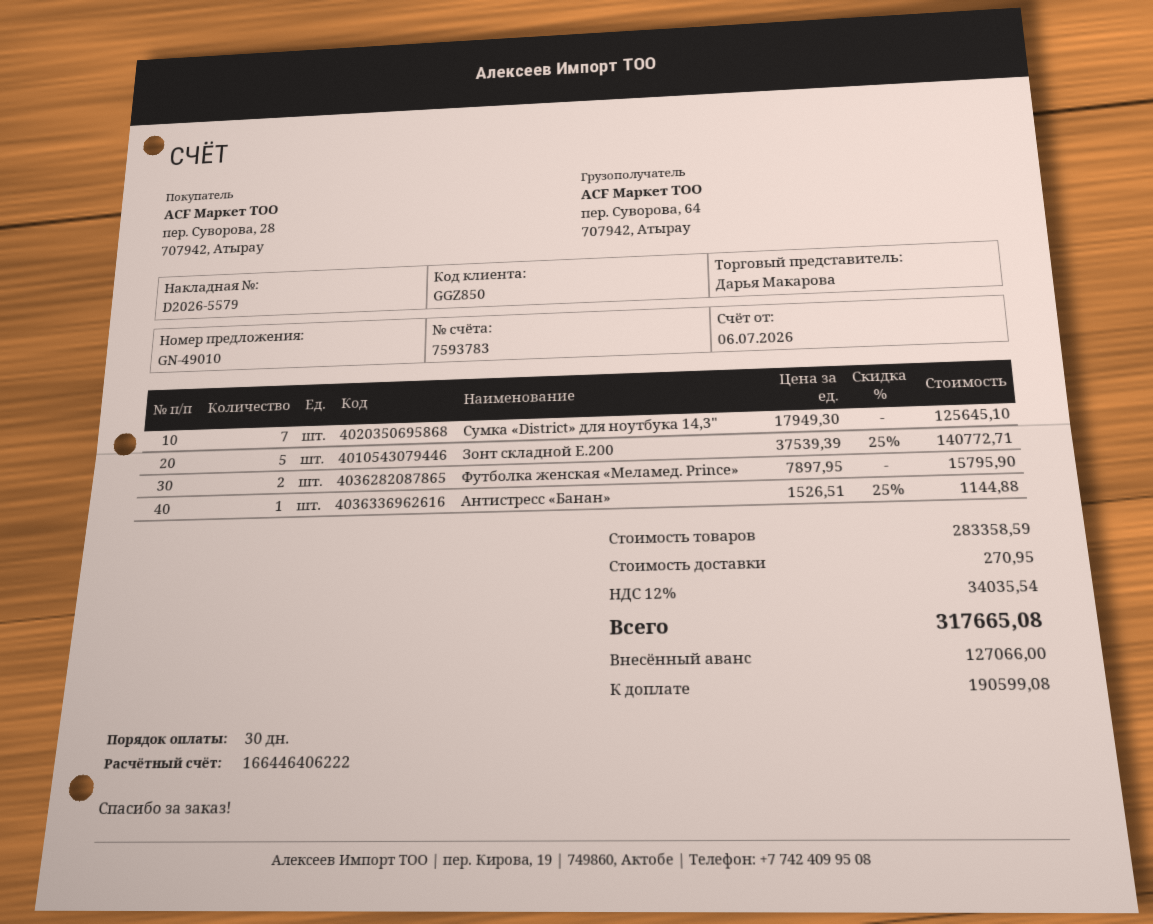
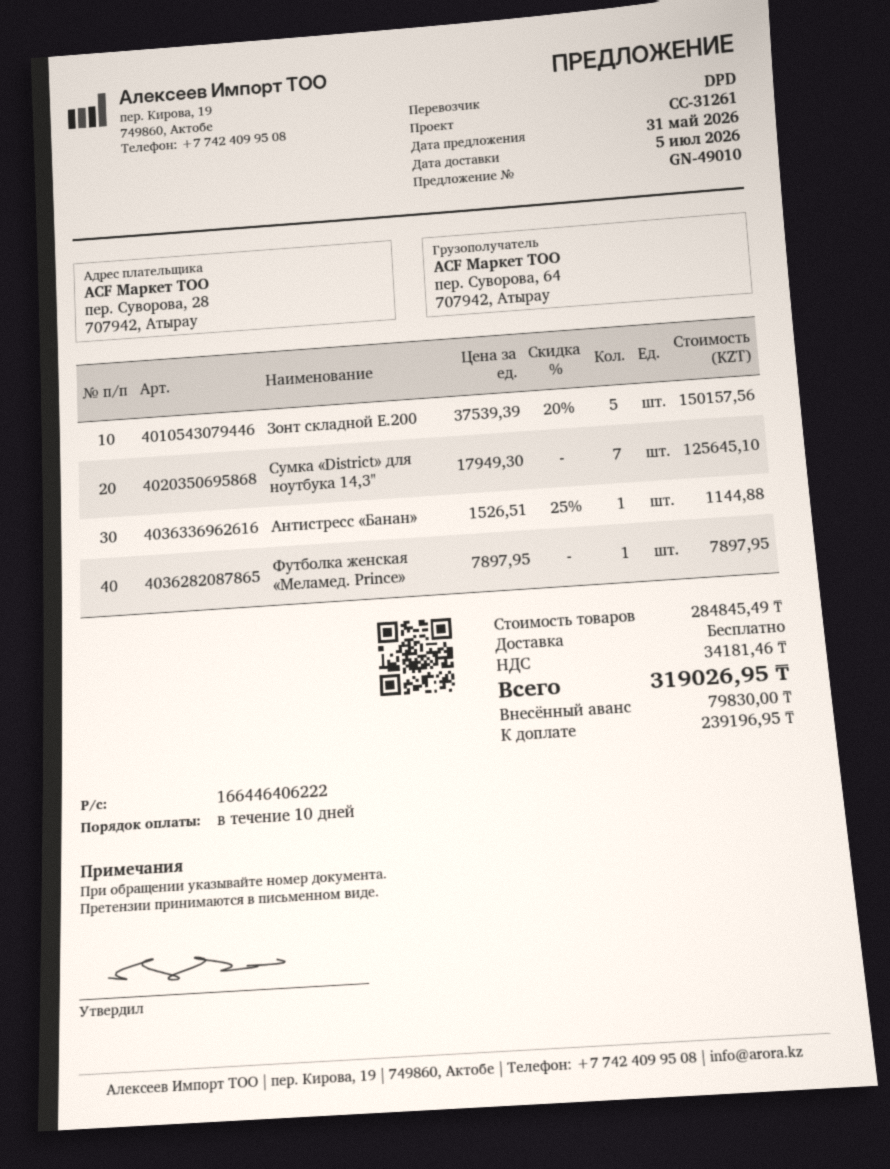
payment terms: 30 days -> 10 days
Зонт складной E.200: 5 x 37539.39 - 25% = 140772.71 -> 5 x 37539.39 - 20% = 150157.56
Футболка женская «Меламед. Prince»: 2 x 7897.95 = 15795.90 -> 1 x 7897.95 = 7897.95
subtotal: 283358.59 -> 284845.49
shipping: 270.95 -> 0.00
tax: 34035.54 -> 34181.46
total: 317665.08 -> 319026.95
deposit: 127066.00 -> 79830.00
balance: 190599.08 -> 239196.95

